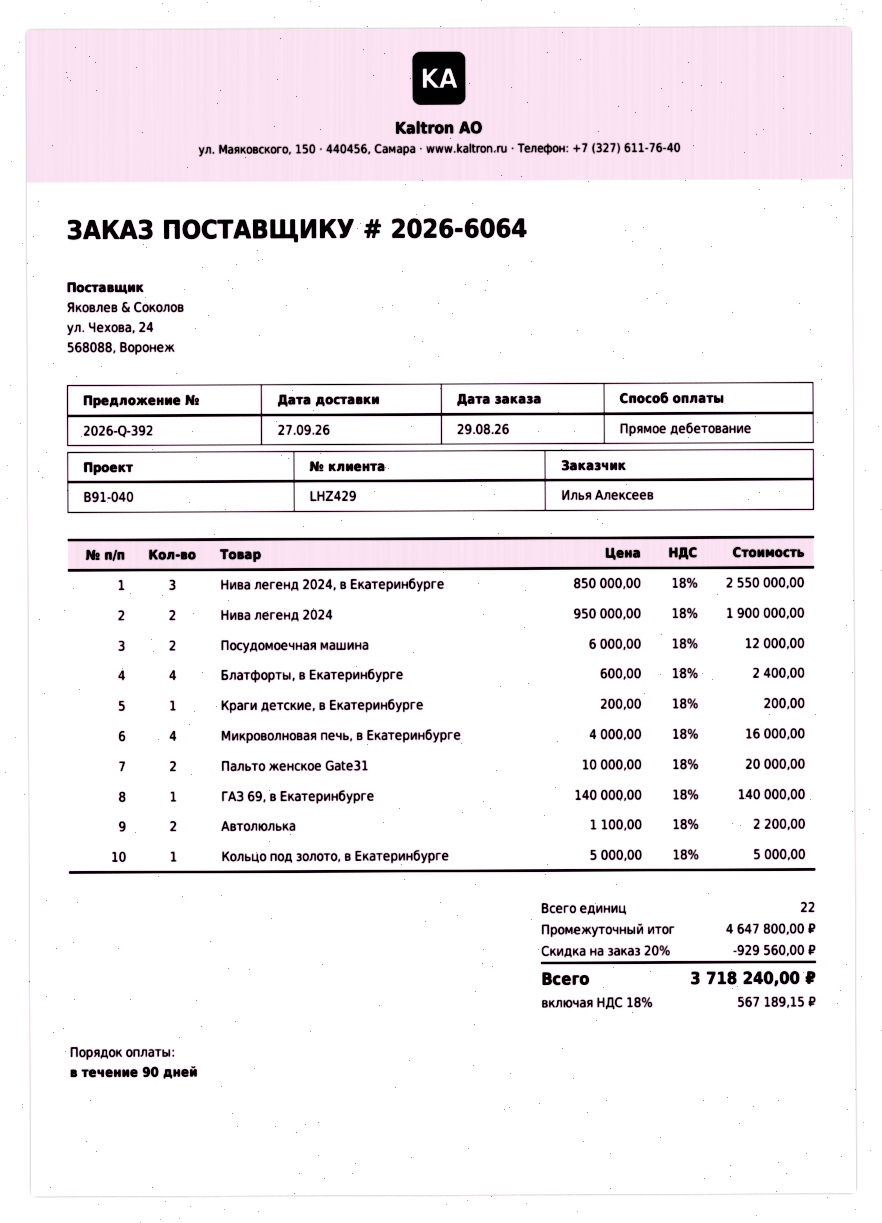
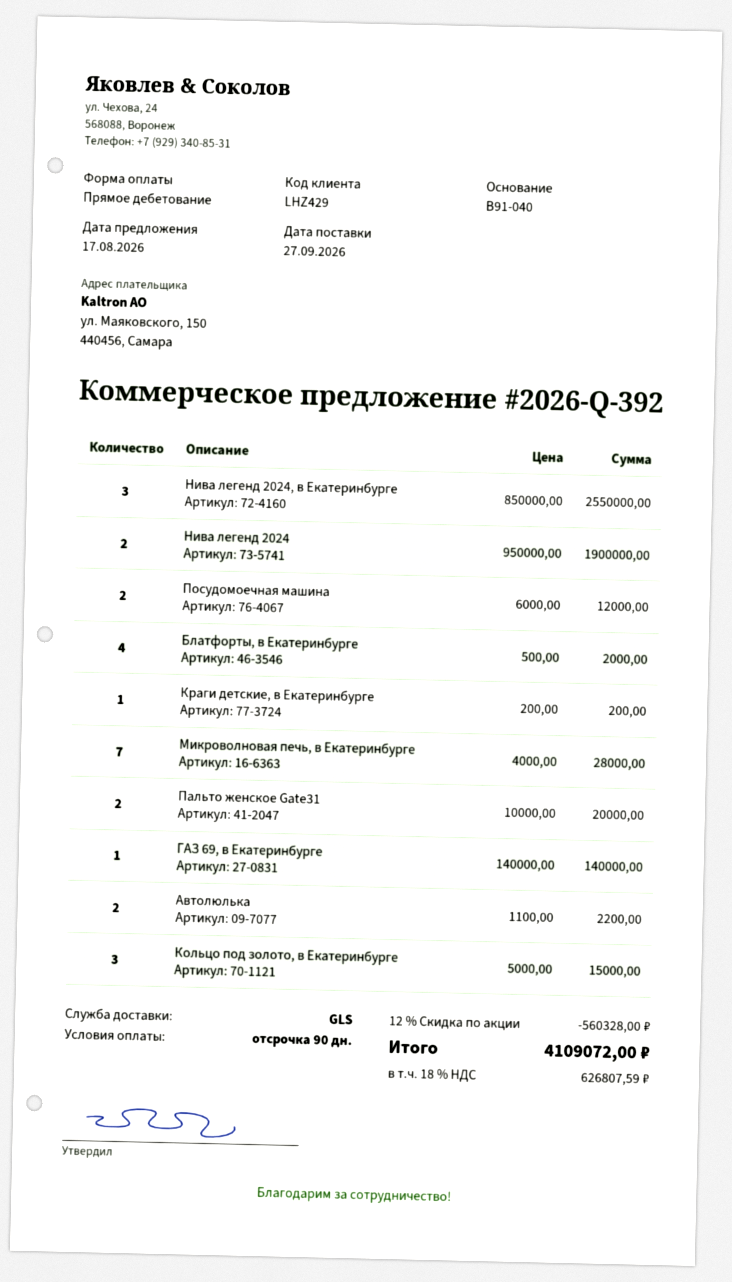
Блатфорты, в Екатеринбурге: 4 x 600.00 = 2400.00 -> 4 x 500.00 = 2000.00
Микроволновая печь, в Екатеринбурге: 4 x 4000.00 = 16000.00 -> 7 x 4000.00 = 28000.00
Кольцо под золото, в Екатеринбурге: 1 x 5000.00 = 5000.00 -> 3 x 5000.00 = 15000.00
discount: 20% = 929560.00 -> 12% = 560328.00
tax: 18% = 567189.15 -> 18% = 626807.59
total: 3718240.00 -> 4109072.00

